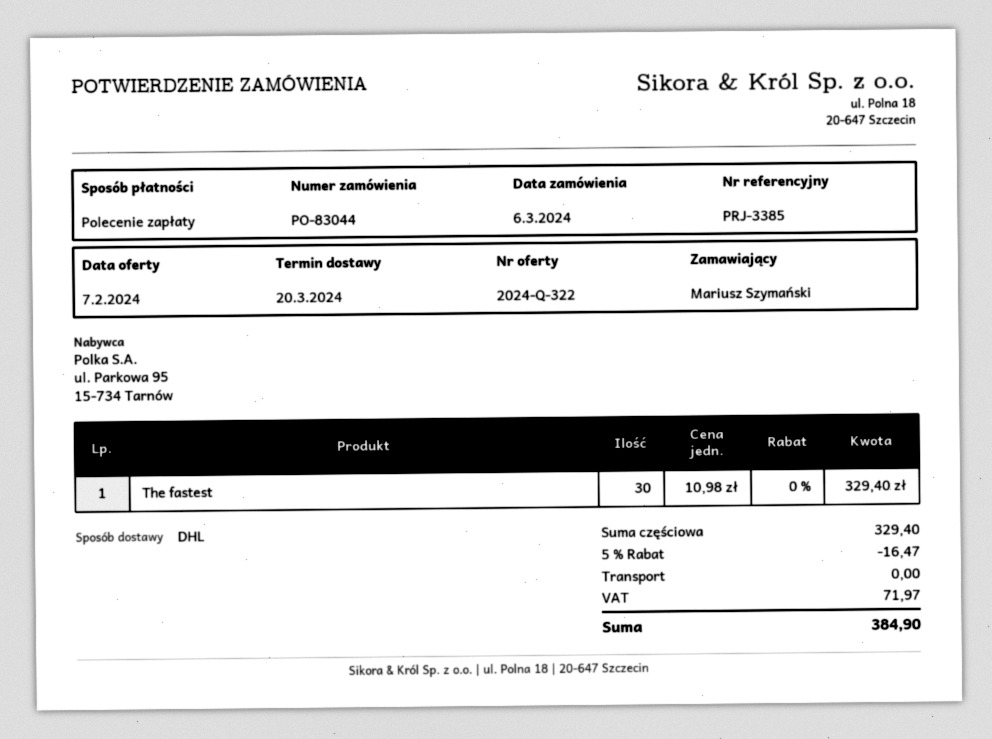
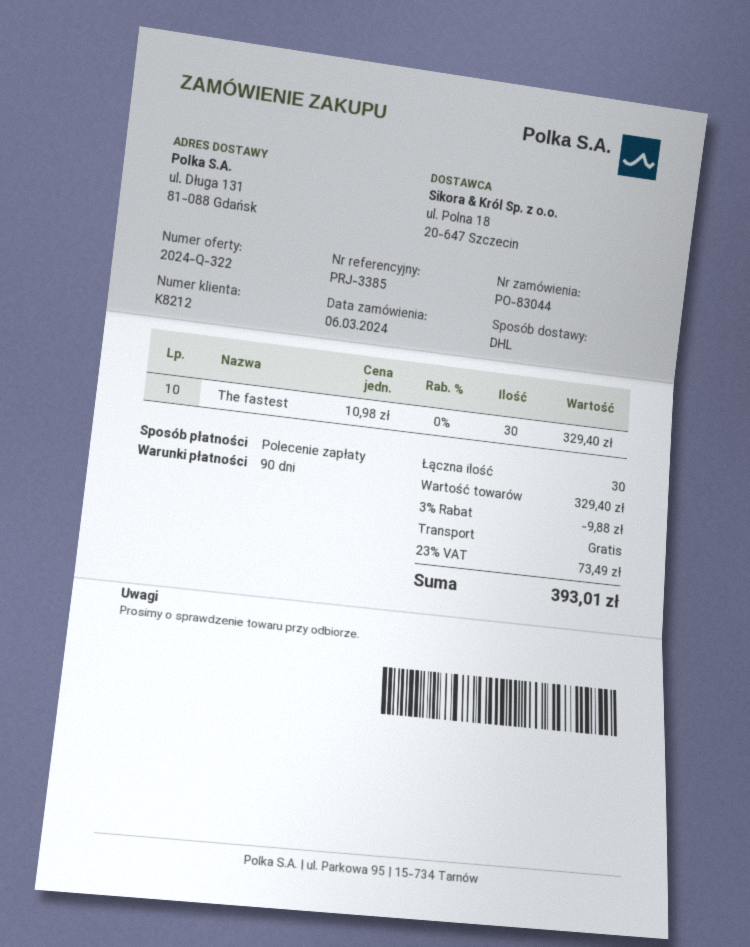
discount: 5% = 16.47 -> 3% = 9.88
tax: 71.97 -> 73.49
total: 384.90 -> 393.01

